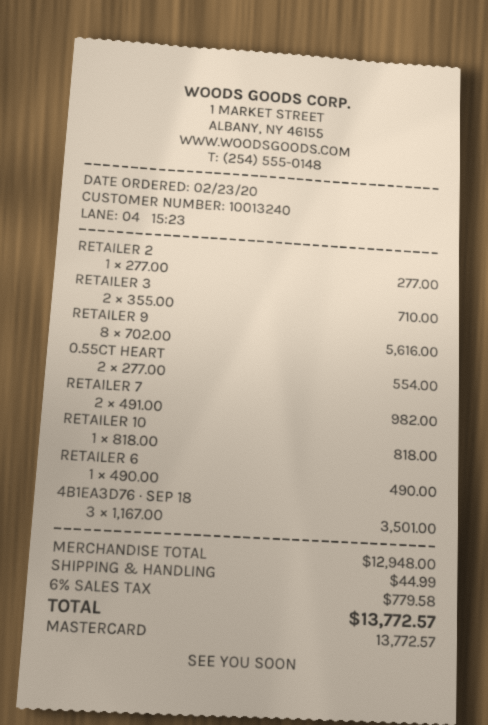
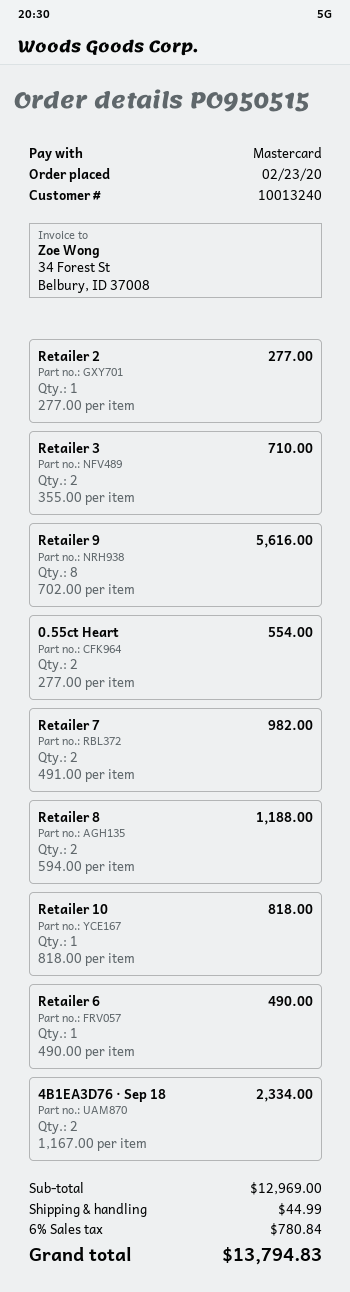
4B1EA3D76 · SEP 18: 3 x 1167.00 = 3501.00 -> 2 x 1167.00 = 2334.00
Retailer 8: none -> 2 x 594.00 = 1188.00
subtotal: 12948.00 -> 12969.00
tax: 6% = 779.58 -> 6% = 780.84
total: 13772.57 -> 13794.83

